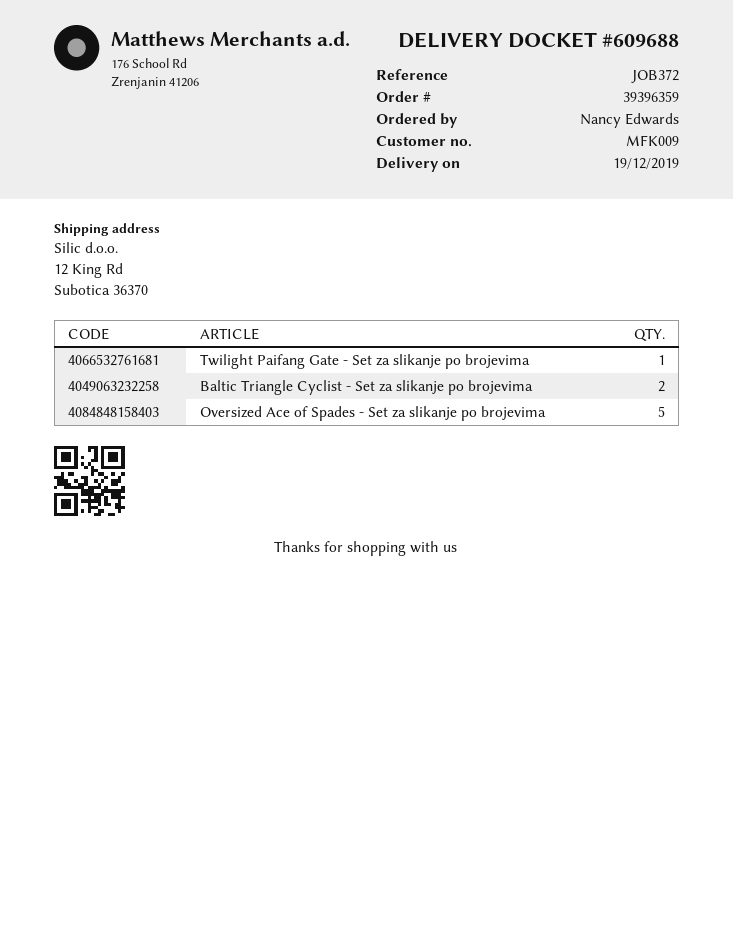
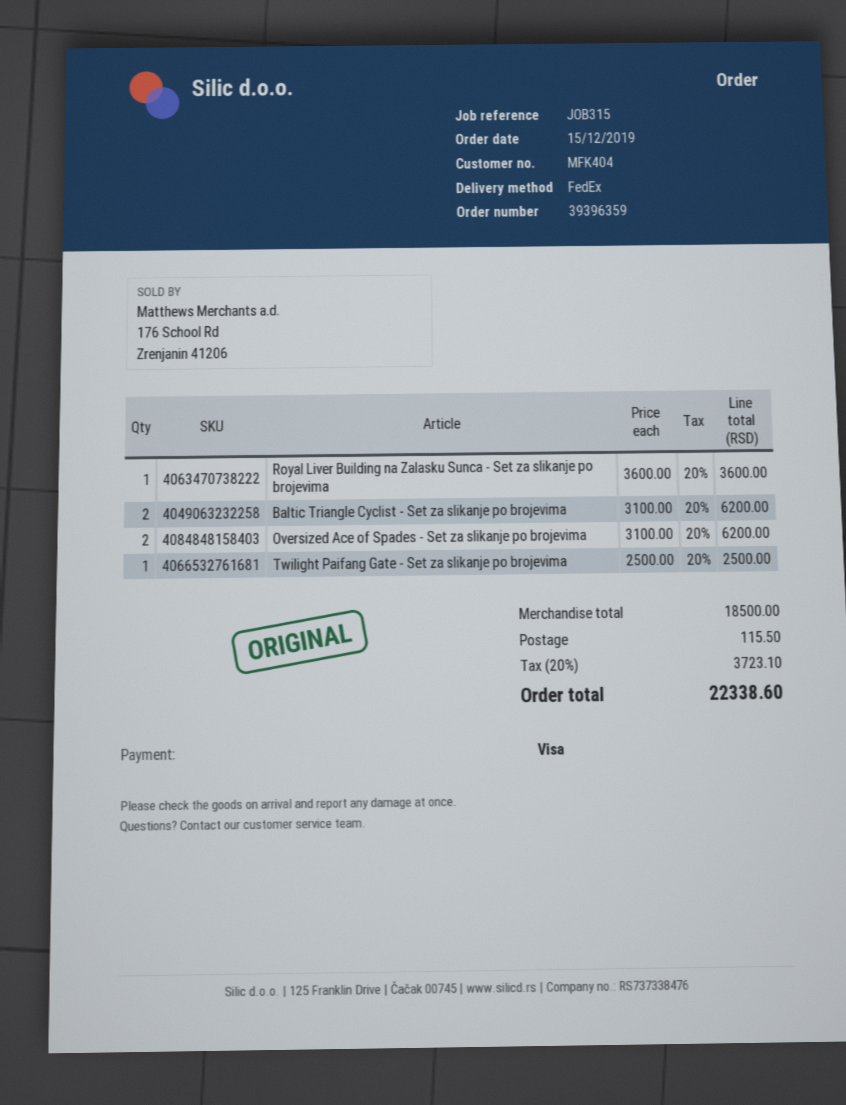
customer number: MFK009 -> MFK404
reference: JOB372 -> JOB315
Oversized Ace of Spades - Set za slikanje po brojevima: 5 -> 2
Royal Liver Building na Zalasku Sunca - Set za slikanje po brojevima: none -> 1

